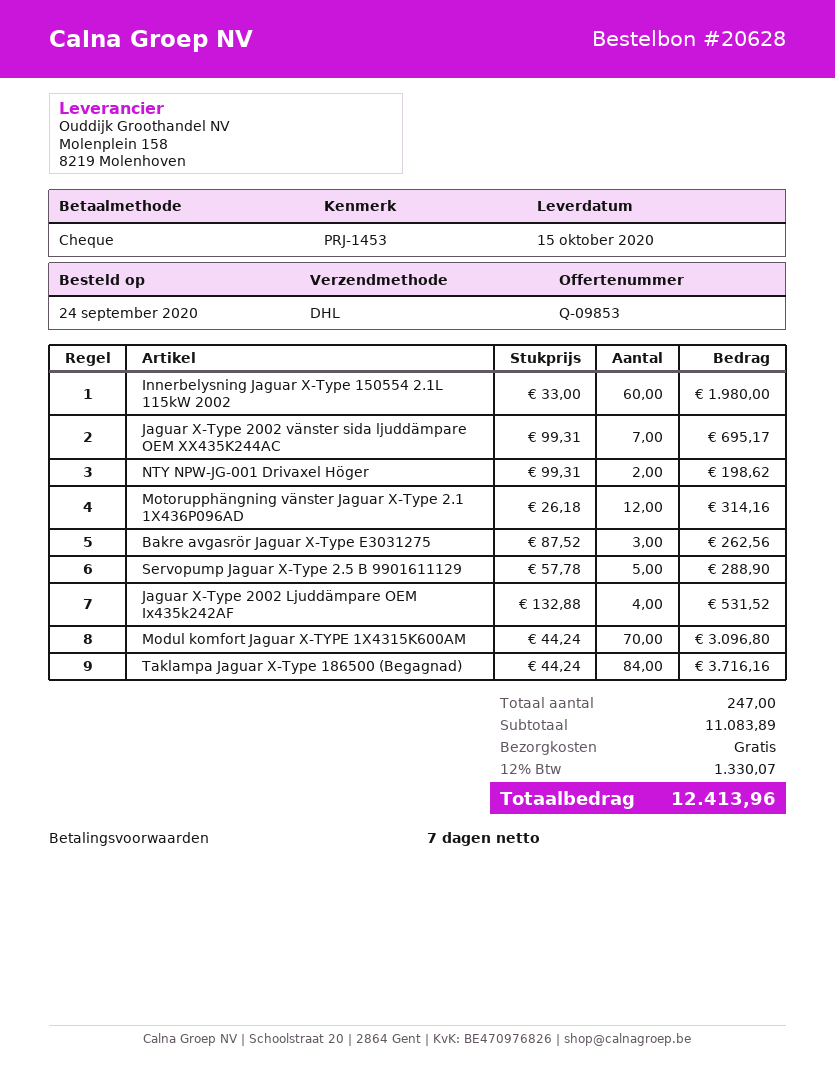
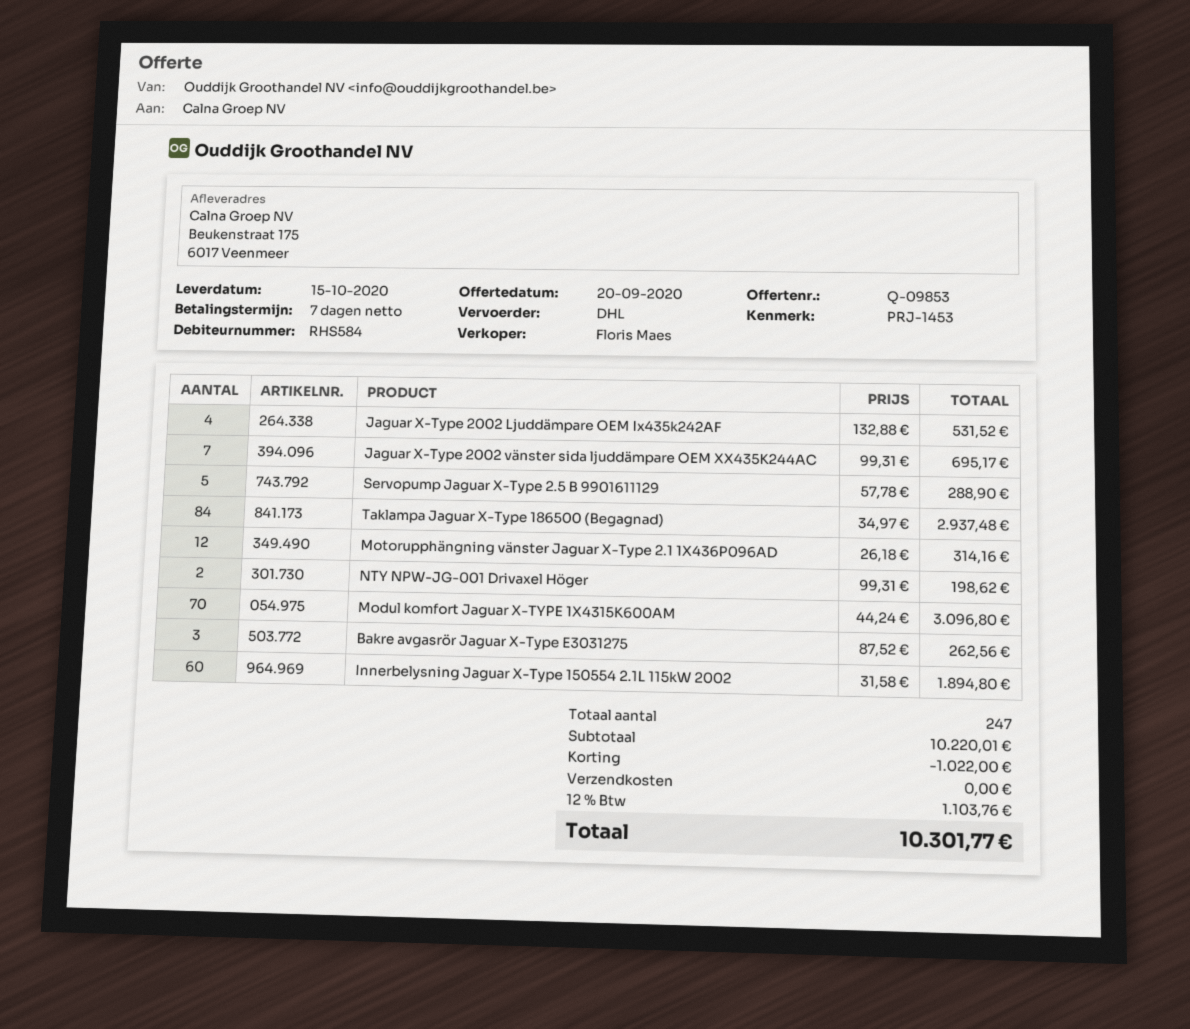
Innerbelysning Jaguar X-Type 150554 2.1L 115kW 2002: 60 x 33.00 = 1980.00 -> 60 x 31.58 = 1894.80
Taklampa Jaguar X-Type 186500 (Begagnad): 84 x 44.24 = 3716.16 -> 84 x 34.97 = 2937.48
subtotal: 11083.89 -> 10220.01
discount: none -> 1022.00
tax: 12% = 1330.07 -> 12% = 1103.76
total: 12413.96 -> 10301.77

